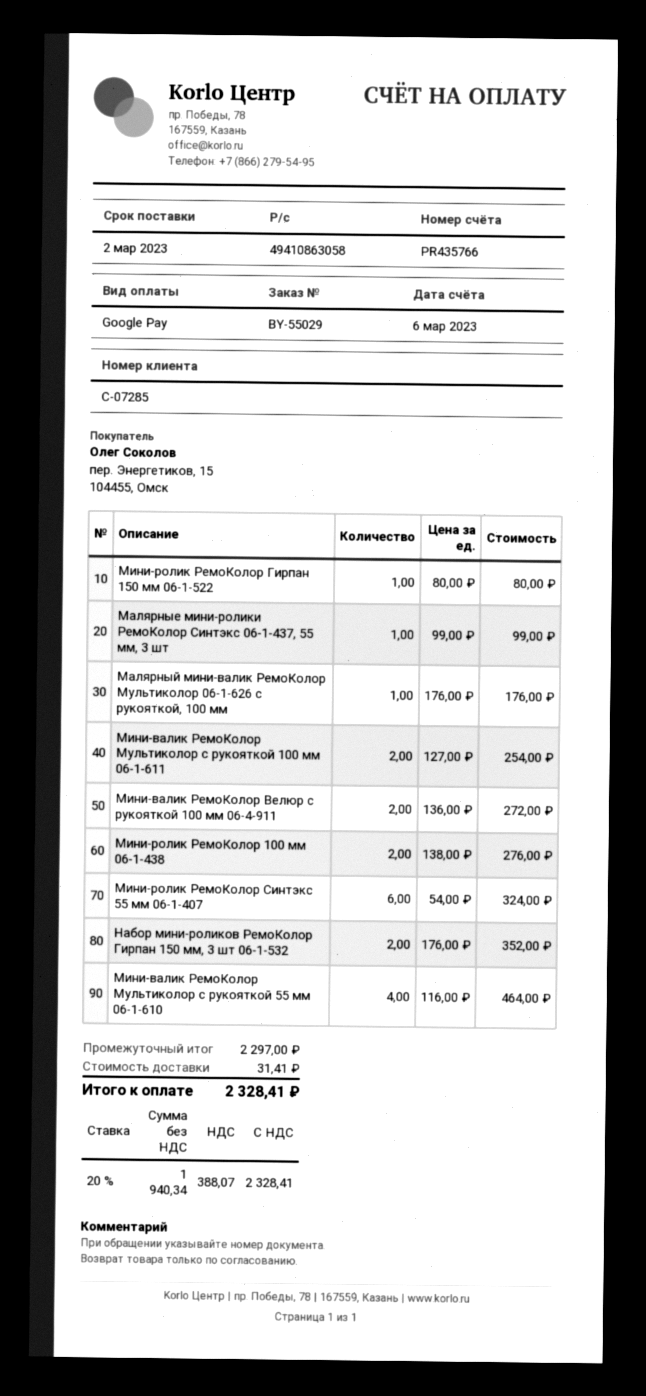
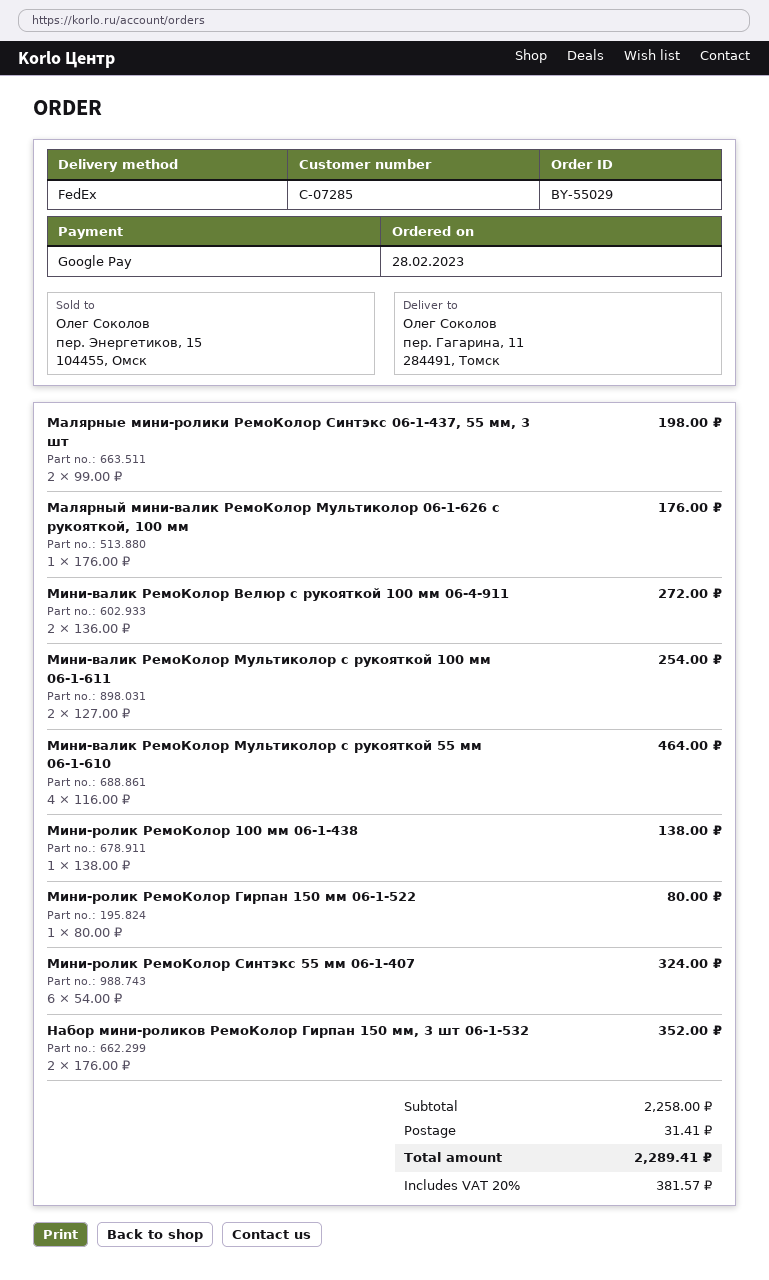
Малярные мини-ролики РемоКолор Синтэкс 06-1-437, 55 мм, 3 шт: 1 x 99.00 = 99.00 -> 2 x 99.00 = 198.00
Мини-ролик РемоКолор 100 мм 06-1-438: 2 x 138.00 = 276.00 -> 1 x 138.00 = 138.00
subtotal: 2297.00 -> 2258.00
tax: 20% = 388.07 -> 20% = 381.57
total: 2328.41 -> 2289.41

